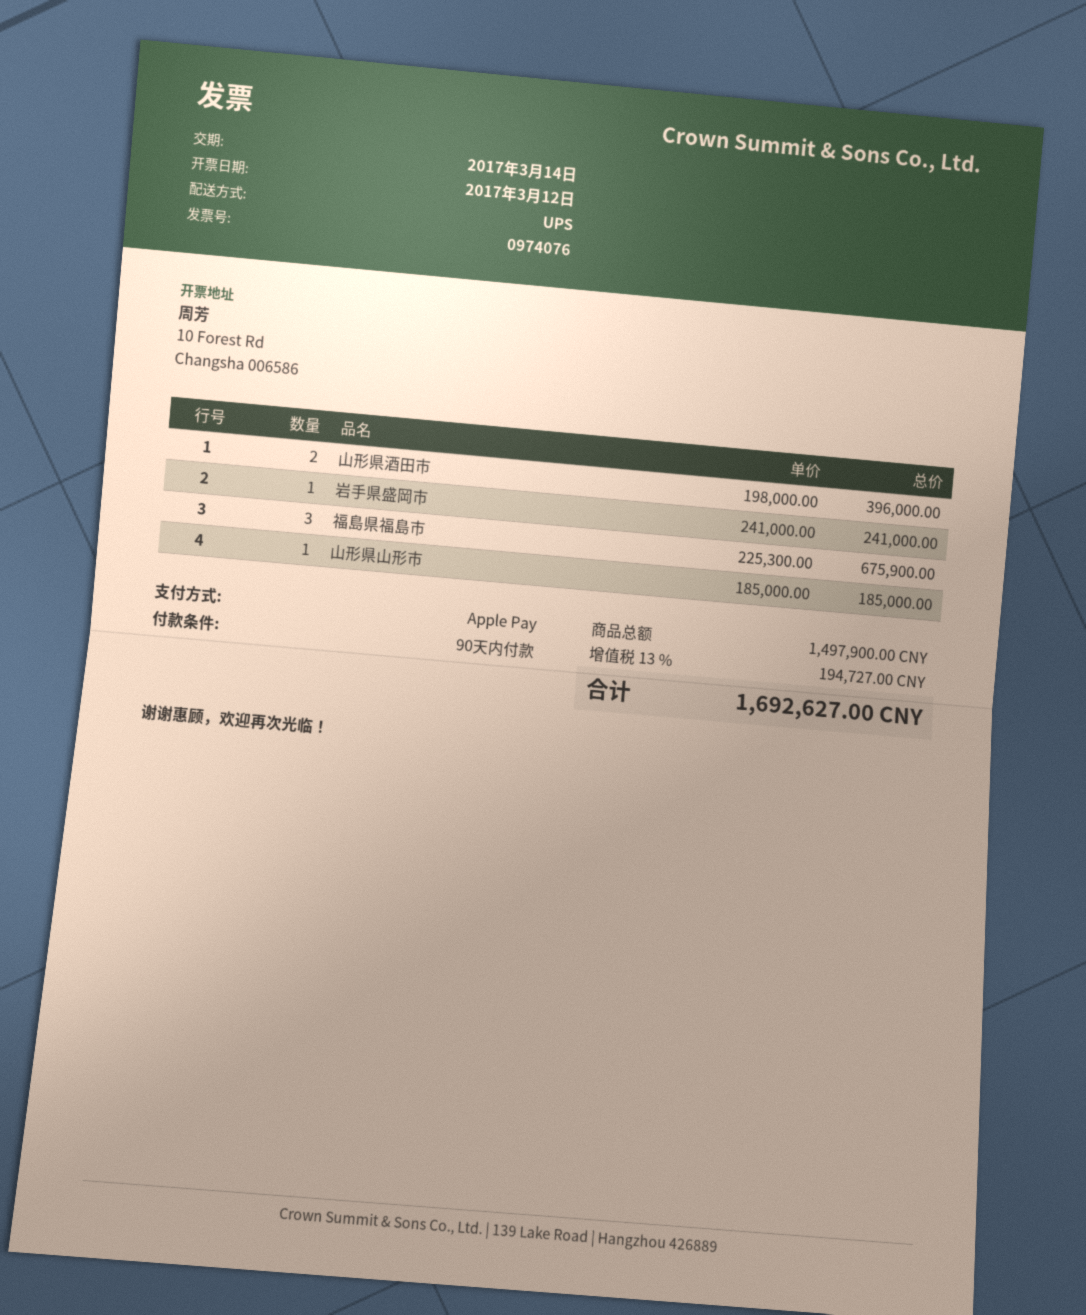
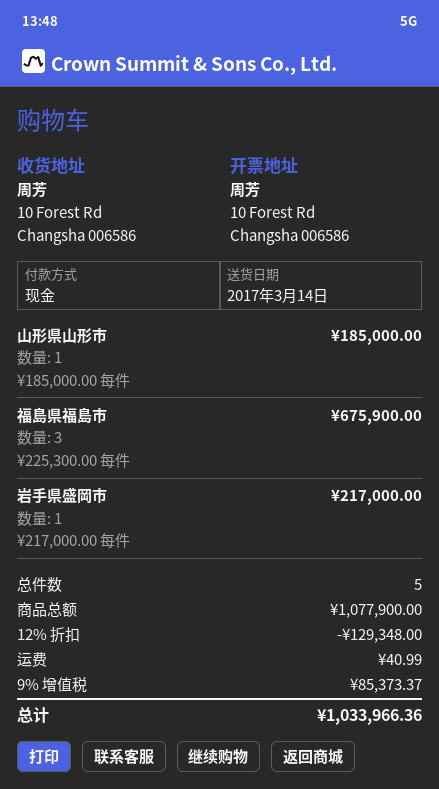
payment method: Apple Pay -> cash
山形県酒田市: 2 x 198000.00 = 396000.00 -> none
岩手県盛岡市: 1 x 241000.00 = 241000.00 -> 1 x 217000.00 = 217000.00
subtotal: 1497900.00 -> 1077900.00
discount: none -> 12% = 129348.00
shipping: none -> 40.99
tax: 13% = 194727.00 -> 9% = 85373.37
total: 1692627.00 -> 1033966.36

